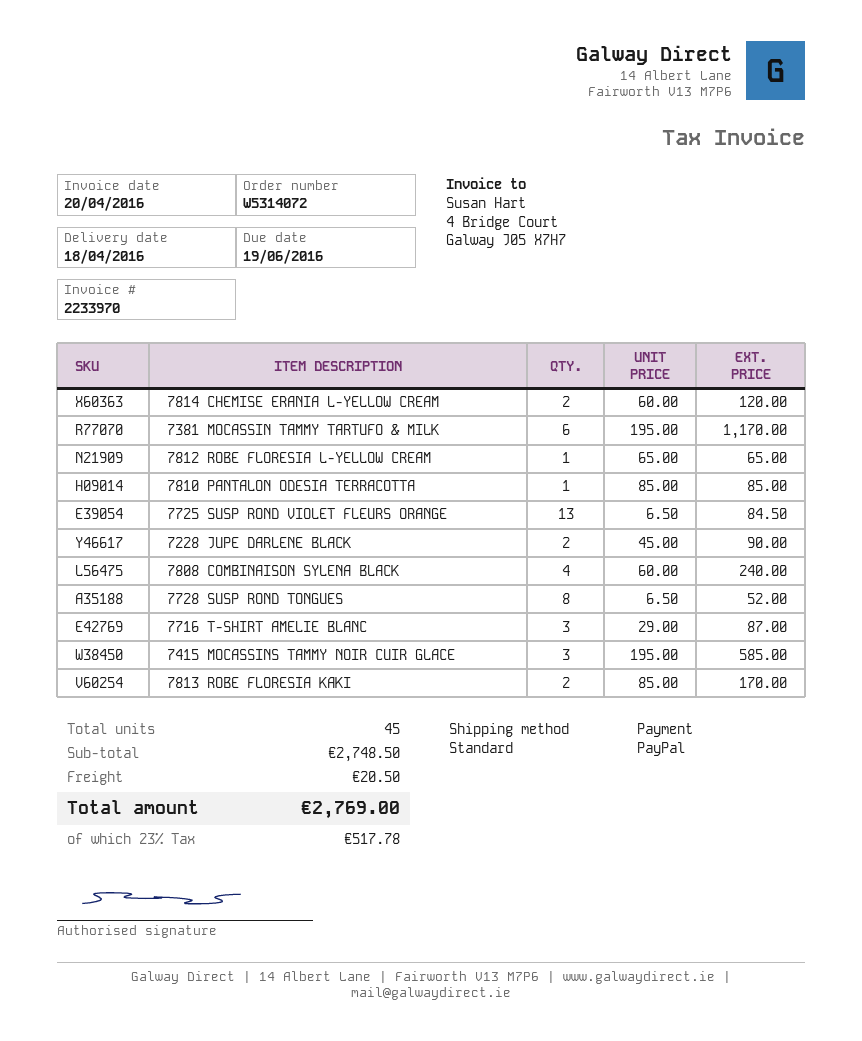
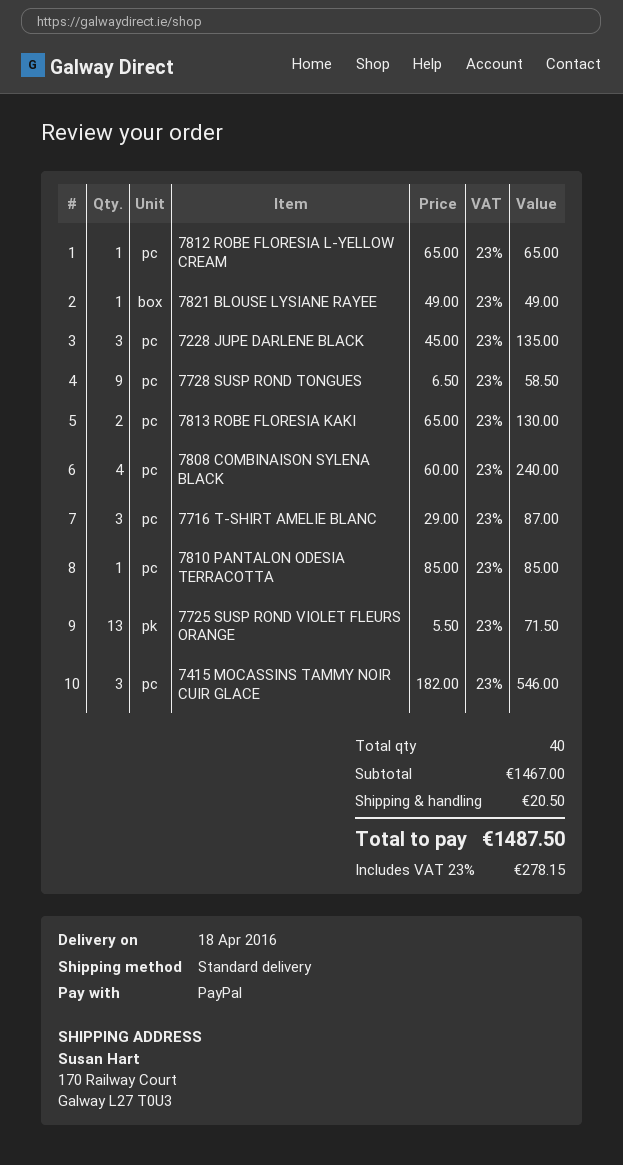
7814 CHEMISE ERANIA L-YELLOW CREAM: 2 x 60.00 = 120.00 -> none
7381 MOCASSIN TAMMY TARTUFO & MILK: 6 x 195.00 = 1170.00 -> none
7725 SUSP ROND VIOLET FLEURS ORANGE: 13 x 6.50 = 84.50 -> 13 x 5.50 = 71.50
7228 JUPE DARLENE BLACK: 2 x 45.00 = 90.00 -> 3 x 45.00 = 135.00
7728 SUSP ROND TONGUES: 8 x 6.50 = 52.00 -> 9 x 6.50 = 58.50
7415 MOCASSINS TAMMY NOIR CUIR GLACE: 3 x 195.00 = 585.00 -> 3 x 182.00 = 546.00
7813 ROBE FLORESIA KAKI: 2 x 85.00 = 170.00 -> 2 x 65.00 = 130.00
7821 BLOUSE LYSIANE RAYEE: none -> 1 x 49.00 = 49.00
total quantity: 45 -> 40
subtotal: 2748.50 -> 1467.00
tax: 23% = 517.78 -> 23% = 278.15
total: 2769.00 -> 1487.50

